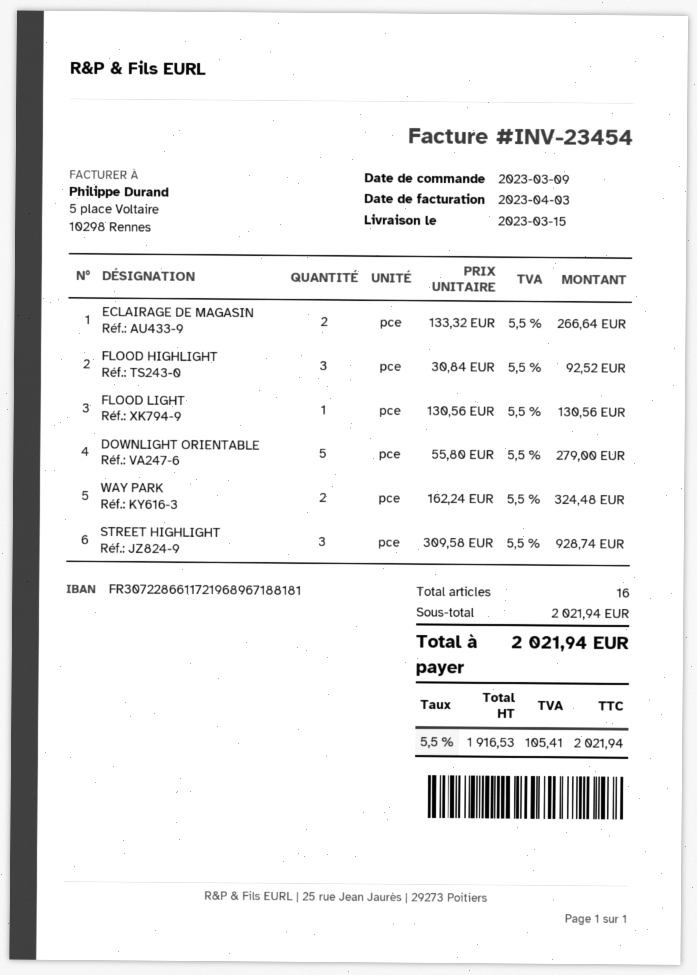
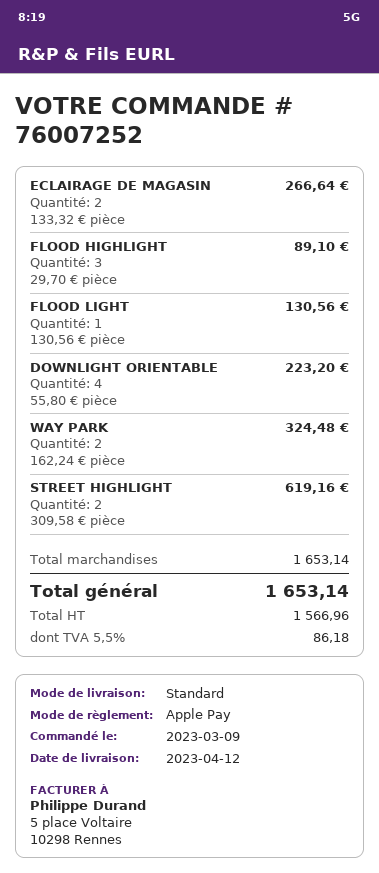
delivery date: 2023-03-15 -> 2023-04-12
FLOOD HIGHLIGHT: 3 x 30.84 = 92.52 -> 3 x 29.70 = 89.10
DOWNLIGHT ORIENTABLE: 5 x 55.80 = 279.00 -> 4 x 55.80 = 223.20
STREET HIGHLIGHT: 3 x 309.58 = 928.74 -> 2 x 309.58 = 619.16
subtotal: 2021.94 -> 1653.14
net: 1916.53 -> 1566.96
tax: 5.5% = 105.41 -> 5.5% = 86.18
total: 2021.94 -> 1653.14

